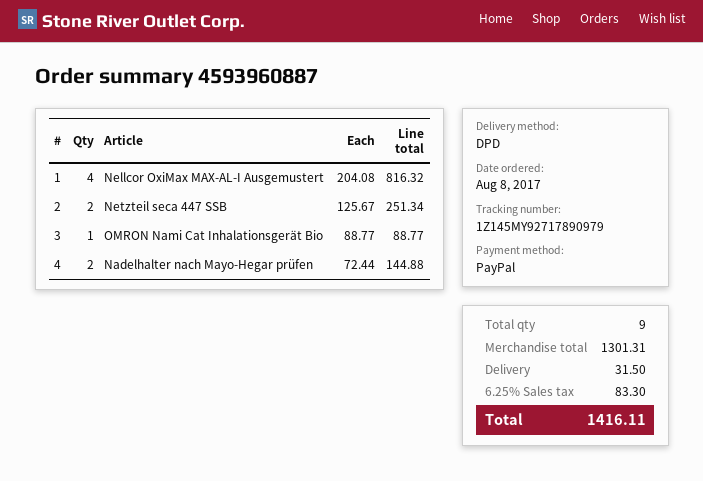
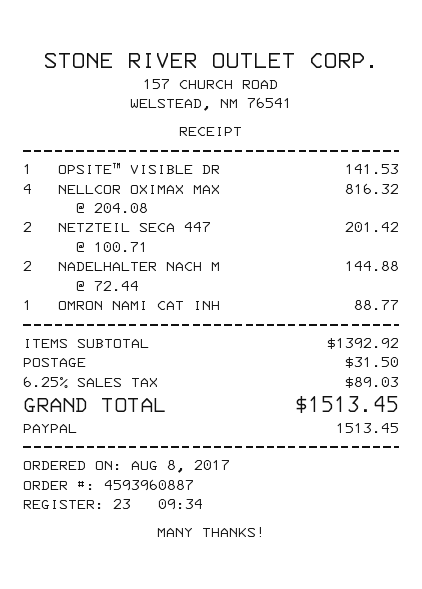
Netzteil seca 447 SSB: 2 x 125.67 = 251.34 -> 2 x 100.71 = 201.42
OPSITE™ VISIBLE DR: none -> 1 x 141.53 = 141.53
subtotal: 1301.31 -> 1392.92
tax: 6.25% = 83.30 -> 6.25% = 89.03
total: 1416.11 -> 1513.45

